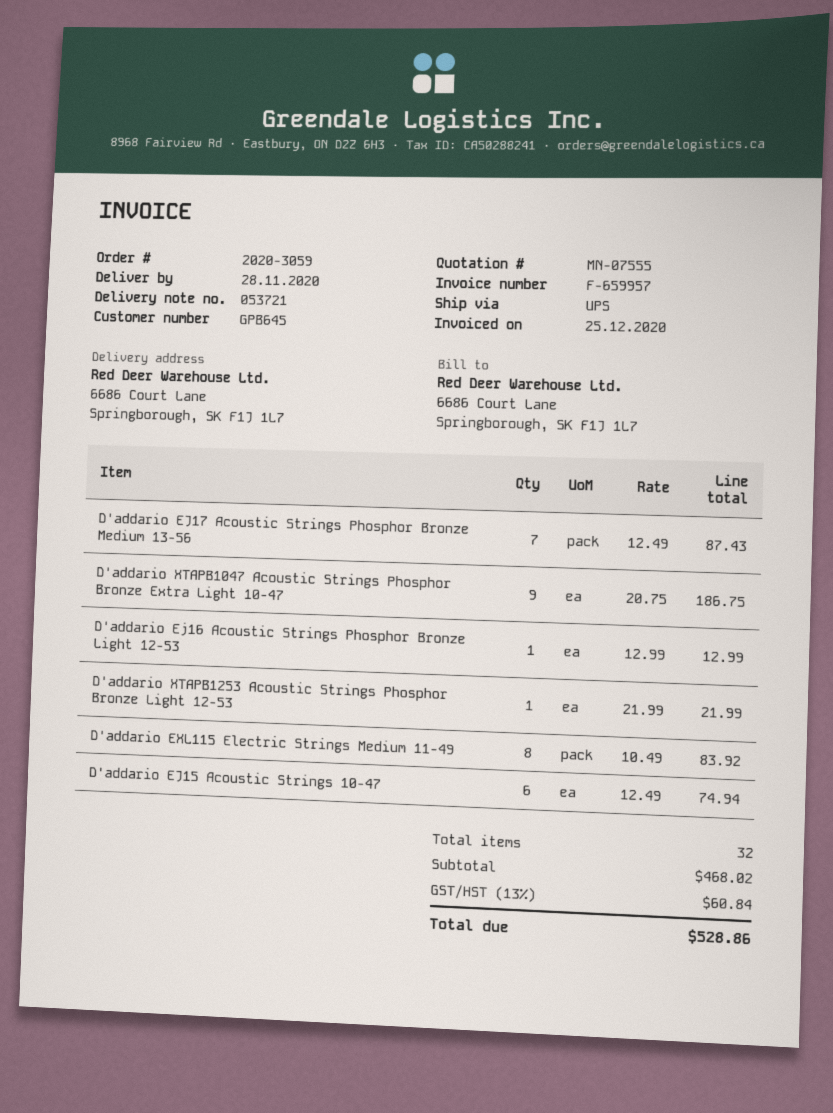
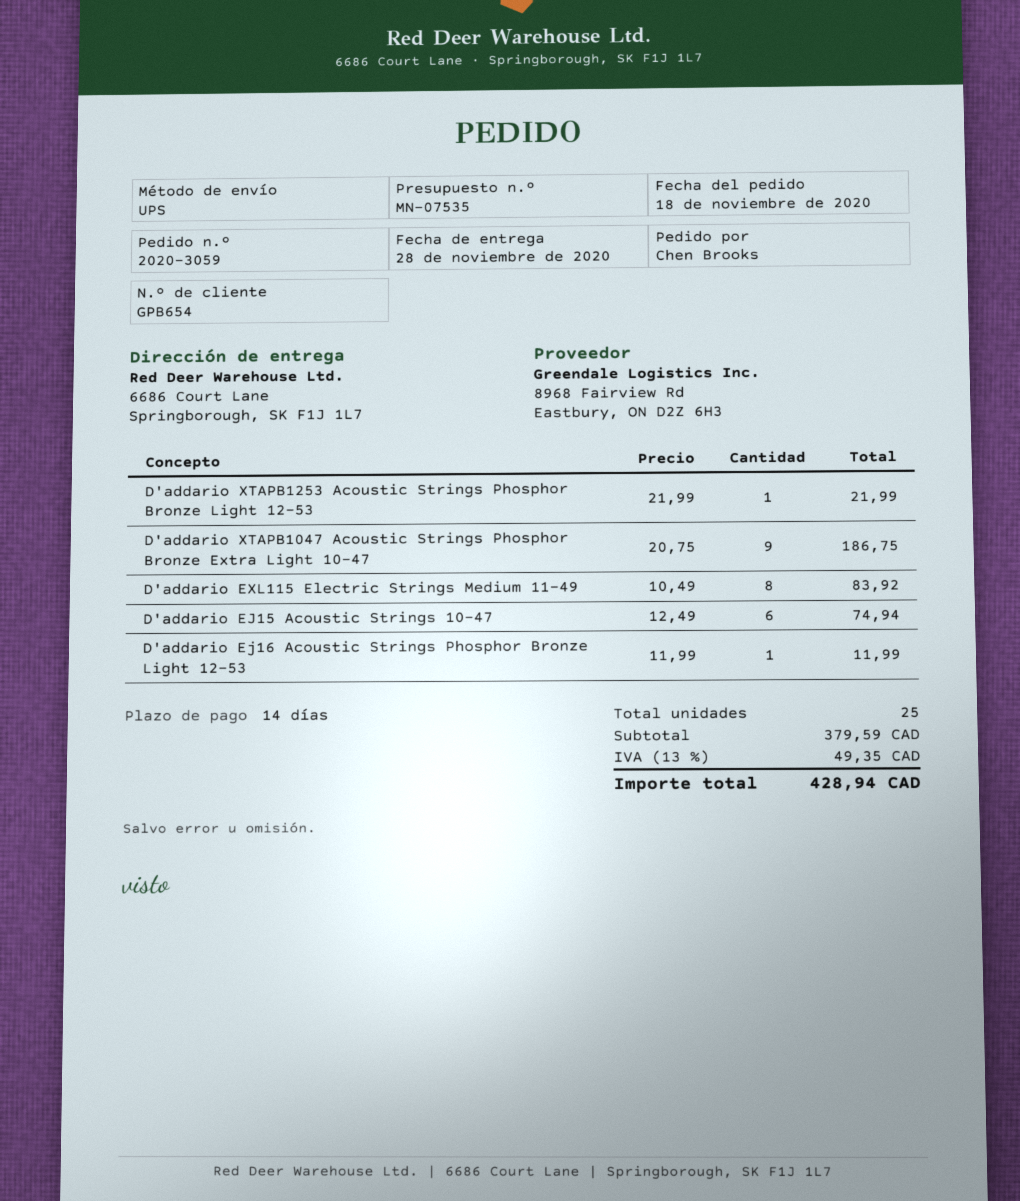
quote number: MN-07555 -> MN-07535
customer number: GPB645 -> GPB654
D'addario EJ17 Acoustic Strings Phosphor Bronze Medium 13-56: 7 x 12.49 = 87.43 -> none
D'addario Ej16 Acoustic Strings Phosphor Bronze Light 12-53: 1 x 12.99 = 12.99 -> 1 x 11.99 = 11.99
total quantity: 32 -> 25
subtotal: 468.02 -> 379.59
tax: 13% = 60.84 -> 13% = 49.35
total: 528.86 -> 428.94

